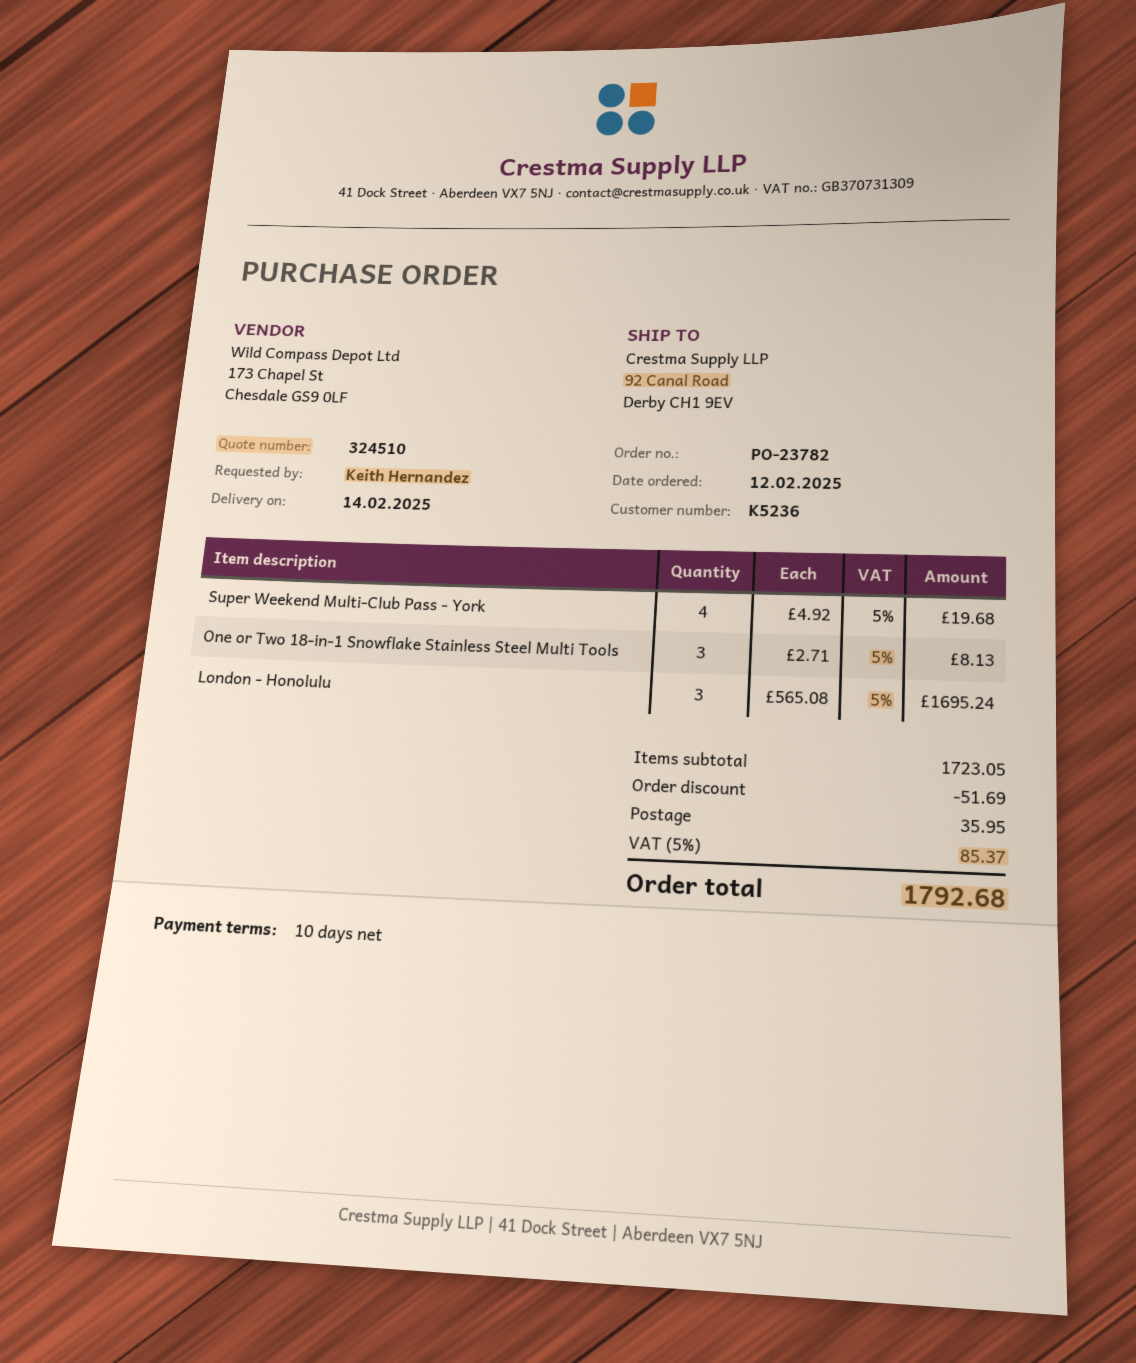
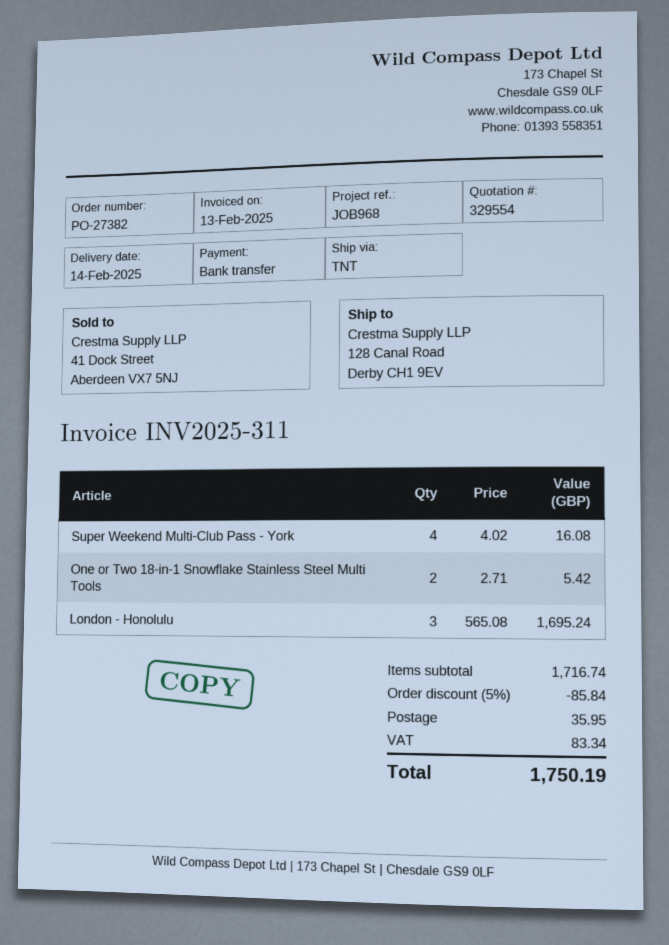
quote number: 324510 -> 329554
order number: PO-23782 -> PO-27382
ship to: 92 Canal Road, Derby CH1 9EV -> 128 Canal Road, Derby CH1 9EV
Super Weekend Multi-Club Pass - York: 4 x 4.92 = 19.68 -> 4 x 4.02 = 16.08
One or Two 18-in-1 Snowflake Stainless Steel Multi Tools: 3 x 2.71 = 8.13 -> 2 x 2.71 = 5.42
subtotal: 1723.05 -> 1716.74
discount: 51.69 -> 85.84
tax: 85.37 -> 83.34
total: 1792.68 -> 1750.19

